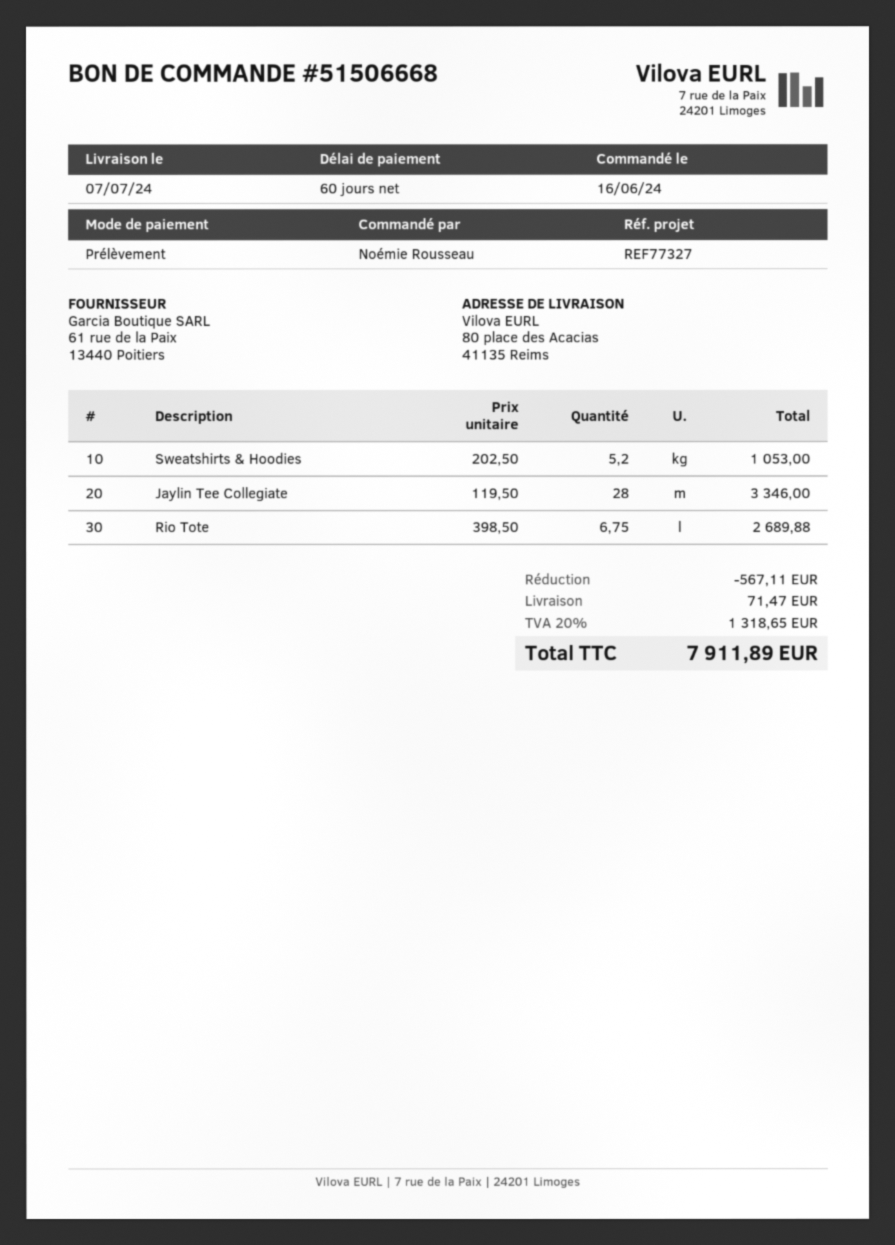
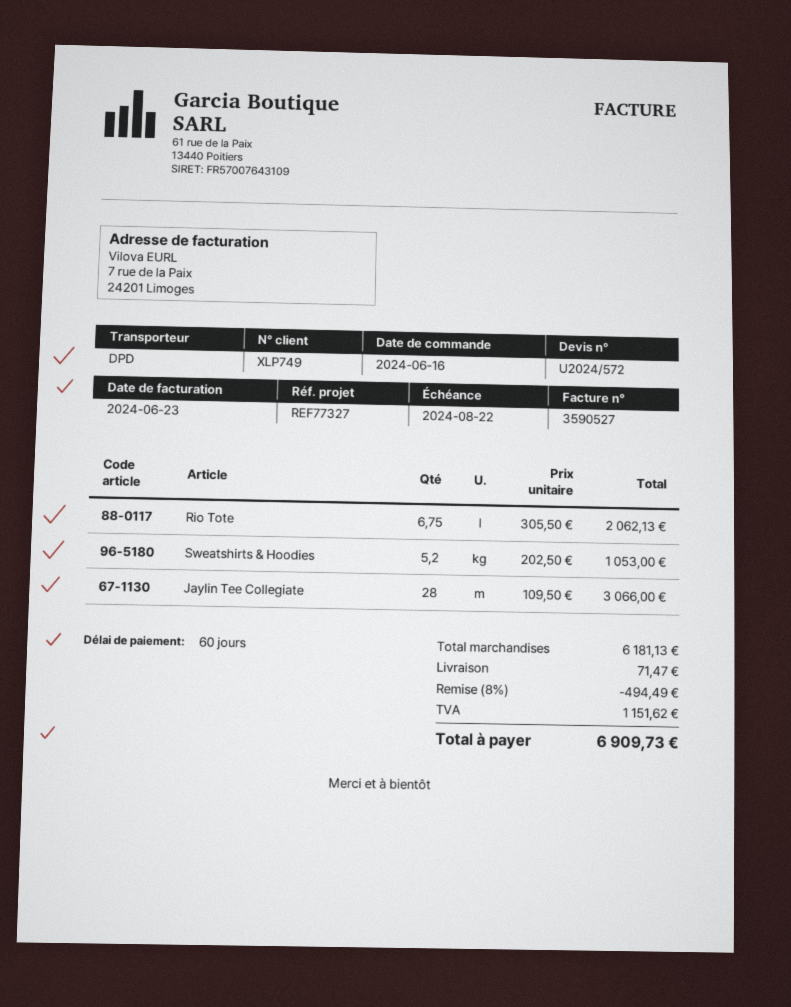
Jaylin Tee Collegiate: 28 x 119.50 = 3346.00 -> 28 x 109.50 = 3066.00
Rio Tote: 6.75 x 398.50 = 2689.88 -> 6.75 x 305.50 = 2062.13
discount: 567.11 -> 494.49
tax: 1318.65 -> 1151.62
total: 7911.89 -> 6909.73

